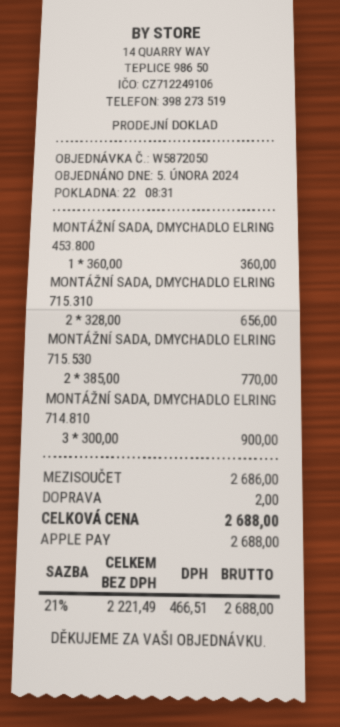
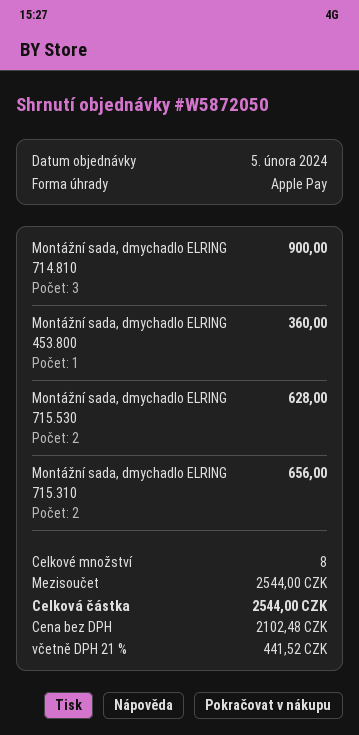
MONTÁŽNÍ SADA, DMYCHADLO ELRING 715.530: 2 for 770.00 -> 2 for 628.00
subtotal: 2686.00 -> 2544.00
shipping: 2.00 -> none
net: 2221.49 -> 2102.48
tax: 21% = 466.51 -> 21% = 441.52
total: 2688.00 -> 2544.00

